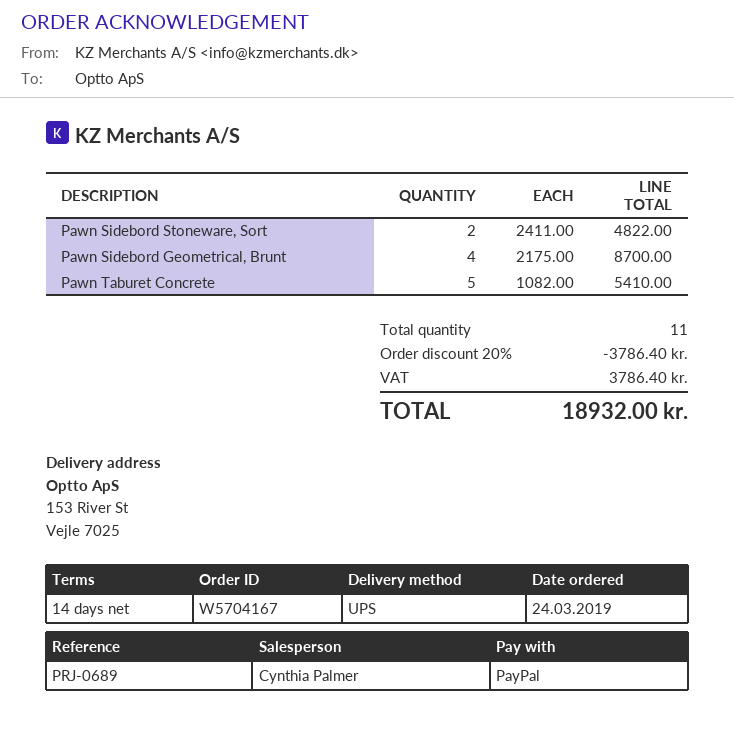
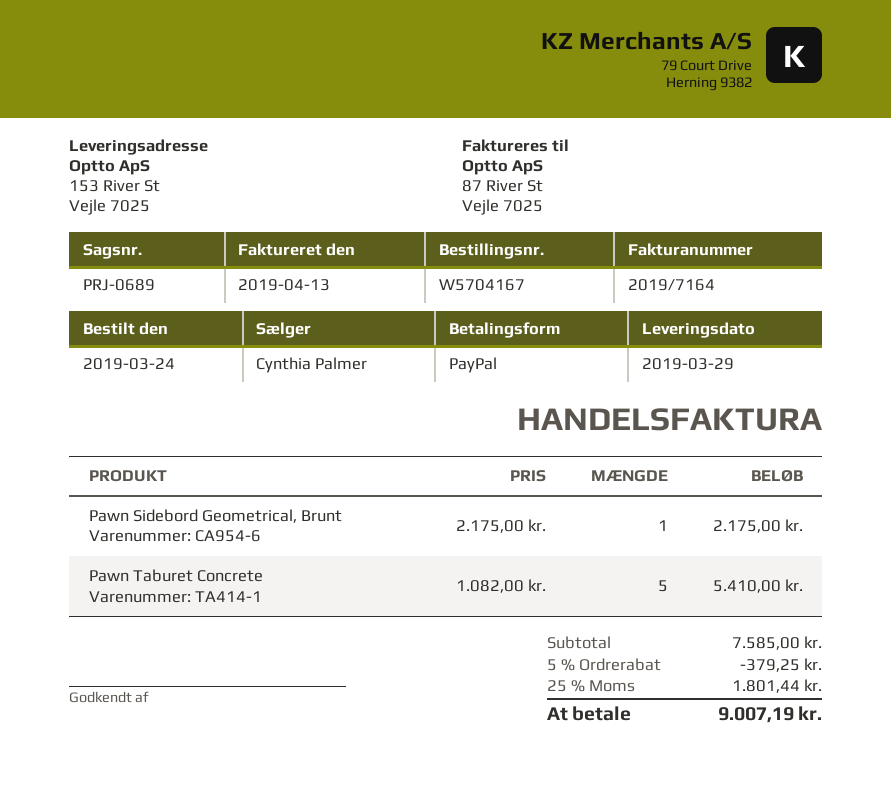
Pawn Sidebord Stoneware, Sort: 2 x 2411.00 = 4822.00 -> none
Pawn Sidebord Geometrical, Brunt: 4 x 2175.00 = 8700.00 -> 1 x 2175.00 = 2175.00
discount: 20% = 3786.40 -> 5% = 379.25
tax: 3786.40 -> 1801.44
total: 18932.00 -> 9007.19

